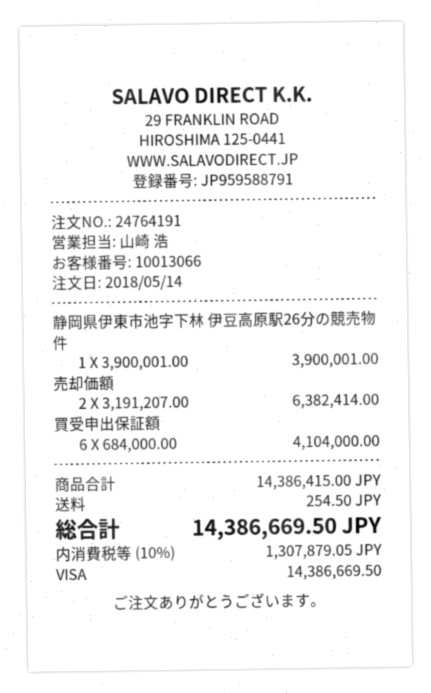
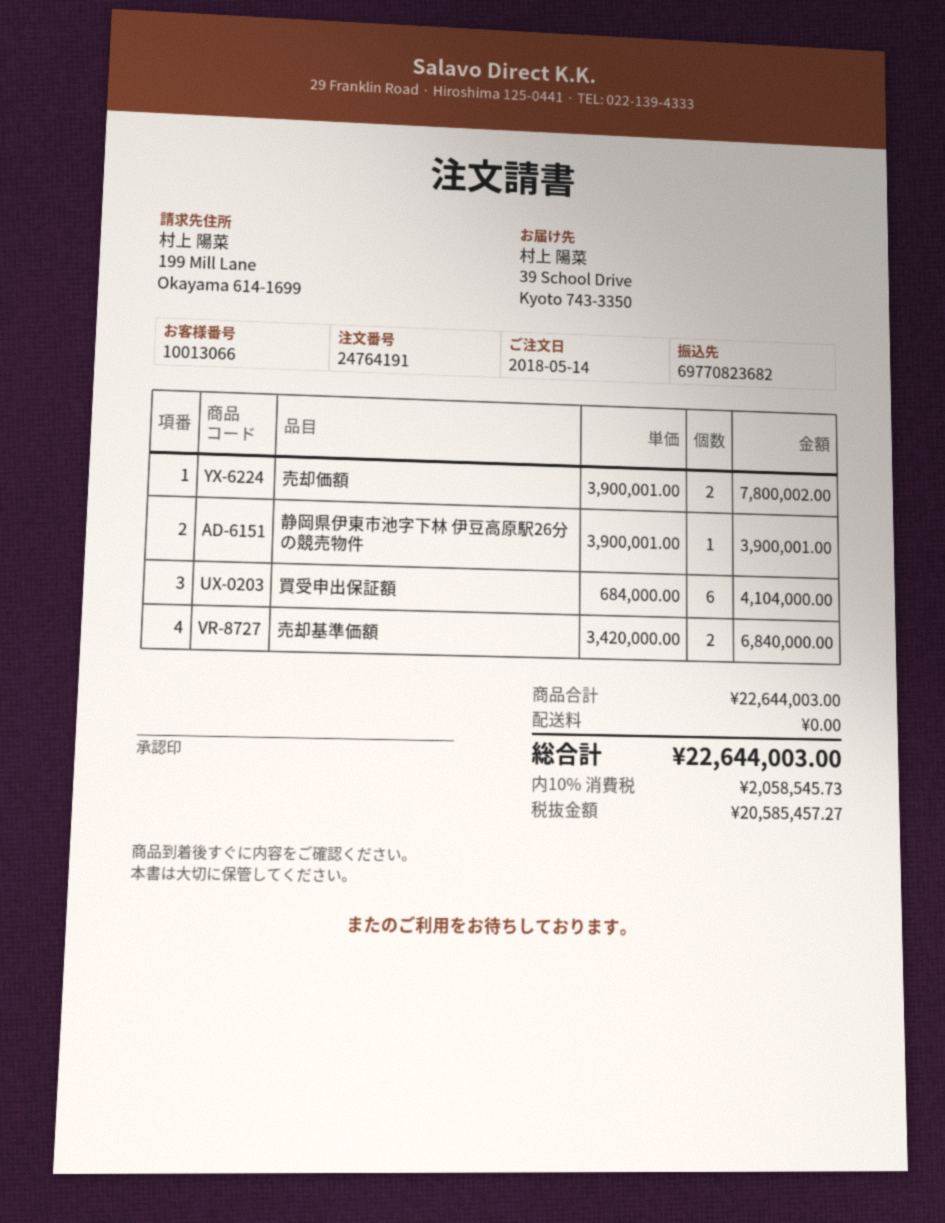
売却価額: 2 x 3191207.00 = 6382414.00 -> 2 x 3900001.00 = 7800002.00
売却基準価額: none -> 2 x 3420000.00 = 6840000.00
subtotal: 14386415.00 -> 22644003.00
shipping: 254.50 -> 0.00
tax: 10% = 1307879.05 -> 10% = 2058545.73
total: 14386669.50 -> 22644003.00

